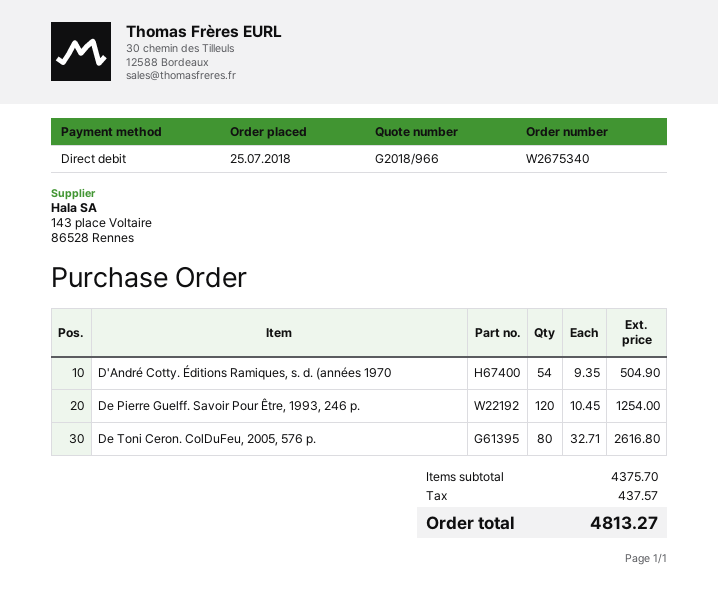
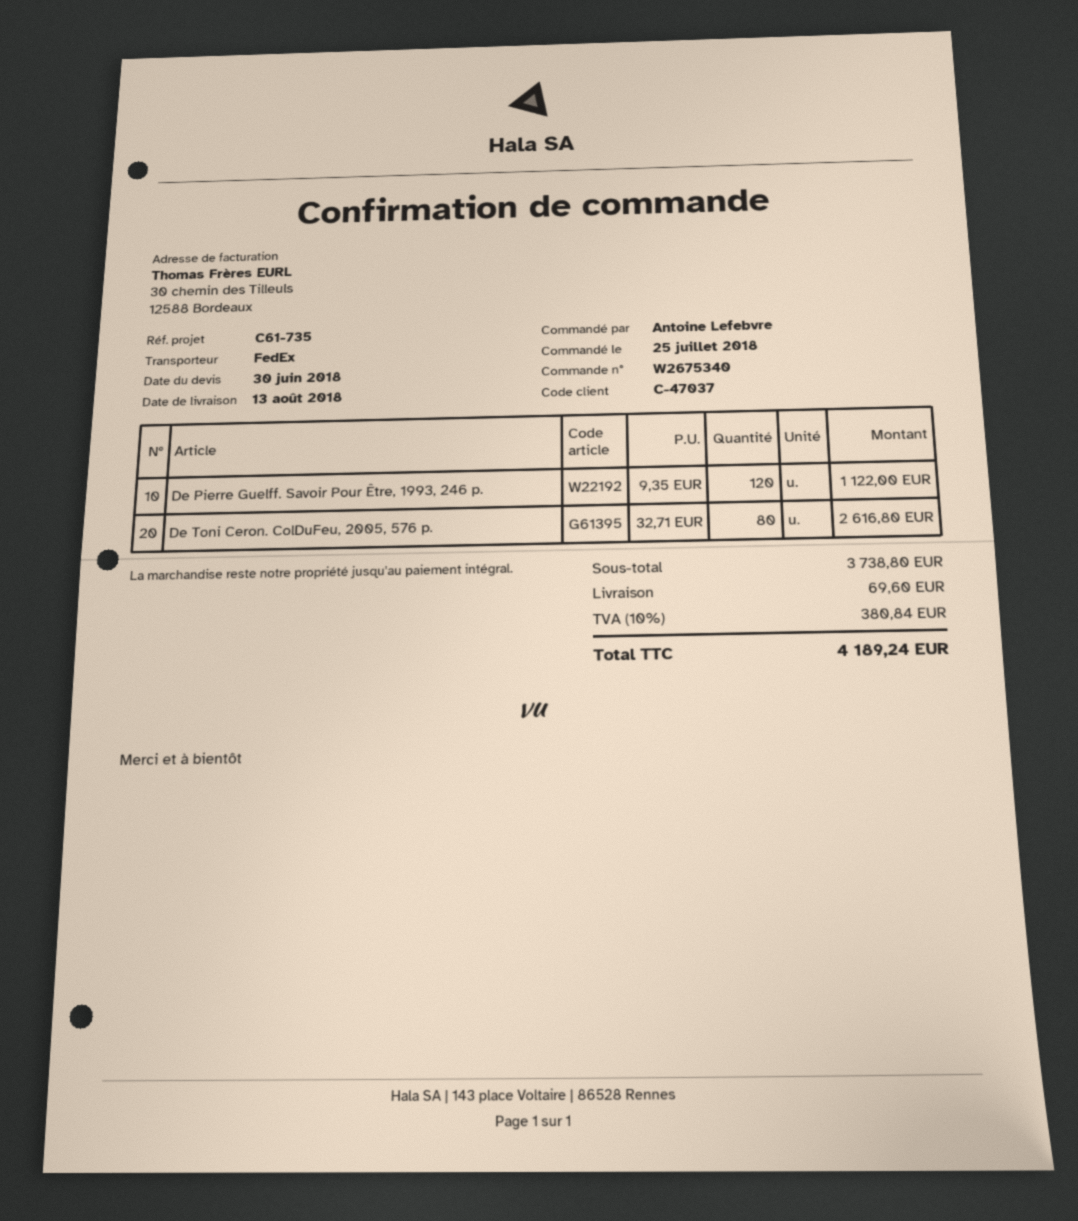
D'André Cotty. Éditions Ramiques, s. d. (années 1970: 54 x 9.35 = 504.90 -> none
De Pierre Guelff. Savoir Pour Être, 1993, 246 p.: 120 x 10.45 = 1254.00 -> 120 x 9.35 = 1122.00
subtotal: 4375.70 -> 3738.80
shipping: none -> 69.60
tax: 437.57 -> 380.84
total: 4813.27 -> 4189.24

